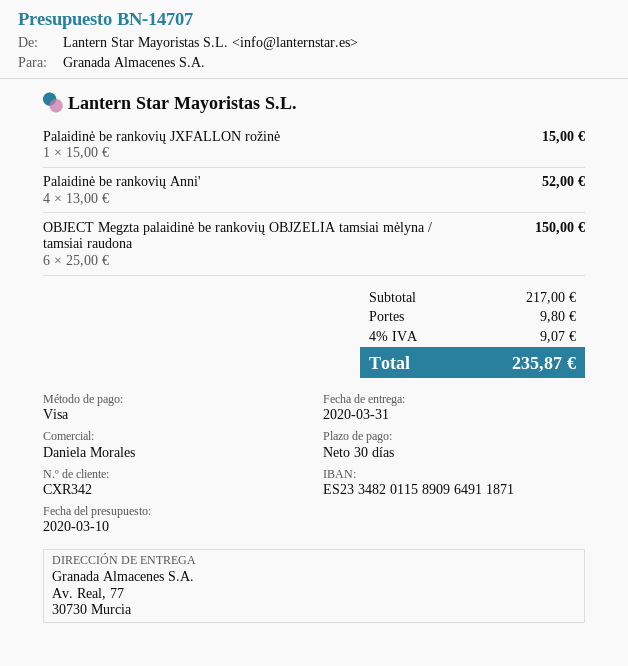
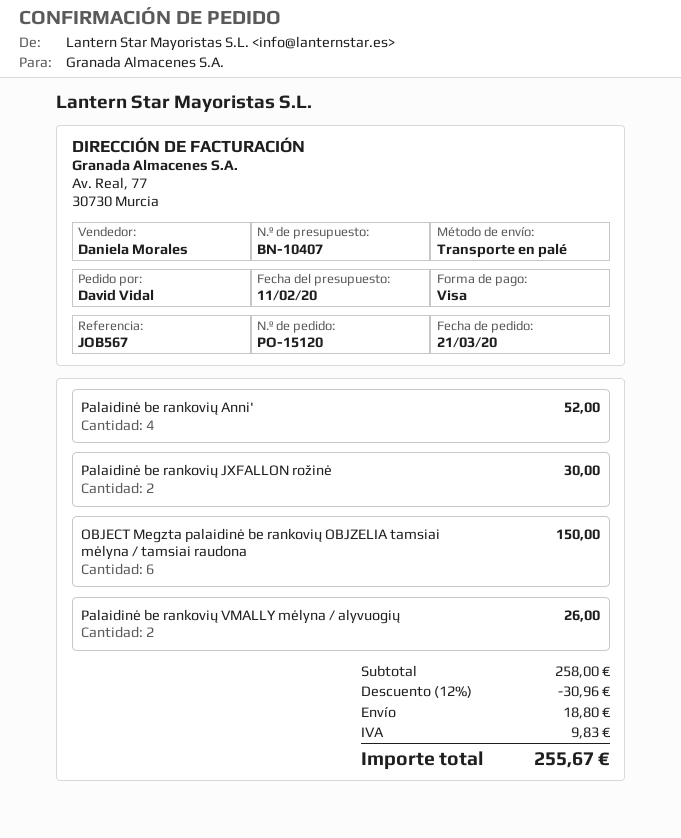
quote number: BN-14707 -> BN-10407
quote date: 2020-03-10 -> 2020-02-11
Palaidinė be rankovių JXFALLON rožinė: 1 for 15.00 -> 2 for 30.00
Palaidinė be rankovių VMALLY mėlyna / alyvuogių: none -> 2 for 26.00
subtotal: 217.00 -> 258.00
discount: none -> 12% = 30.96
shipping: 9.80 -> 18.80
tax: 9.07 -> 9.83
total: 235.87 -> 255.67

